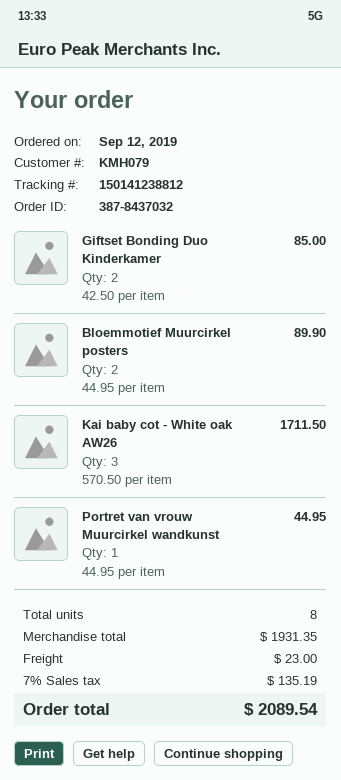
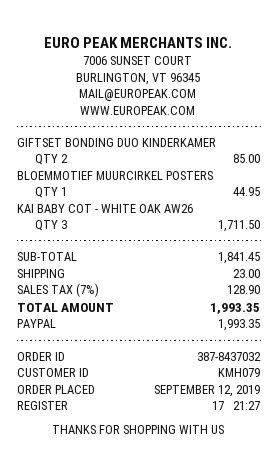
Bloemmotief Muurcirkel posters: 2 for 89.90 -> 1 for 44.95
Portret van vrouw Muurcirkel wandkunst: 1 for 44.95 -> none
subtotal: 1931.35 -> 1841.45
tax: 7% = 135.19 -> 7% = 128.90
total: 2089.54 -> 1993.35

